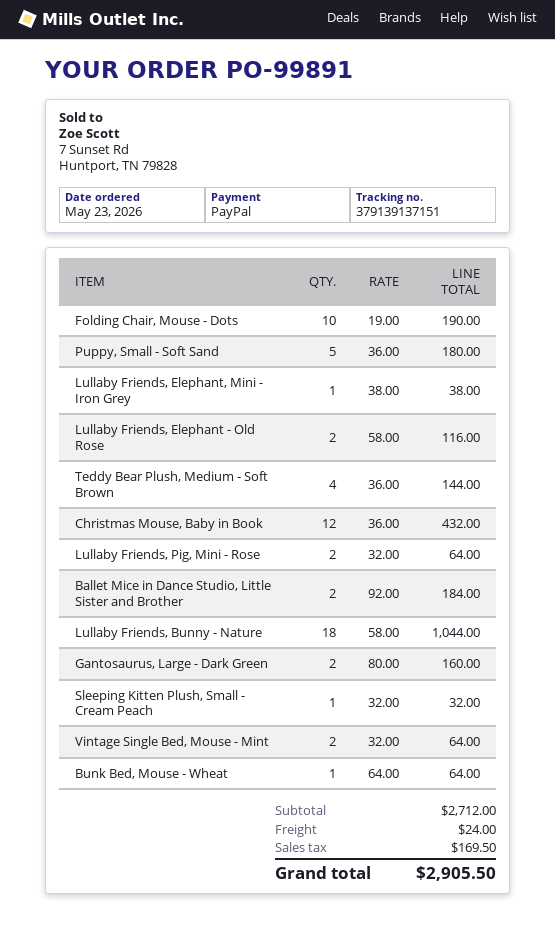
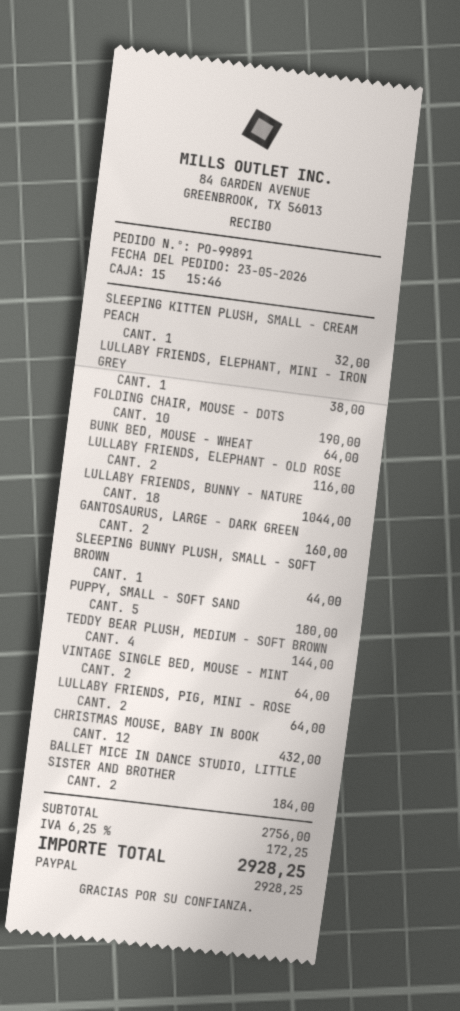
SLEEPING BUNNY PLUSH, SMALL - SOFT BROWN: none -> 1 for 44.00
subtotal: 2712.00 -> 2756.00
shipping: 24.00 -> none
tax: 169.50 -> 172.25
total: 2905.50 -> 2928.25

